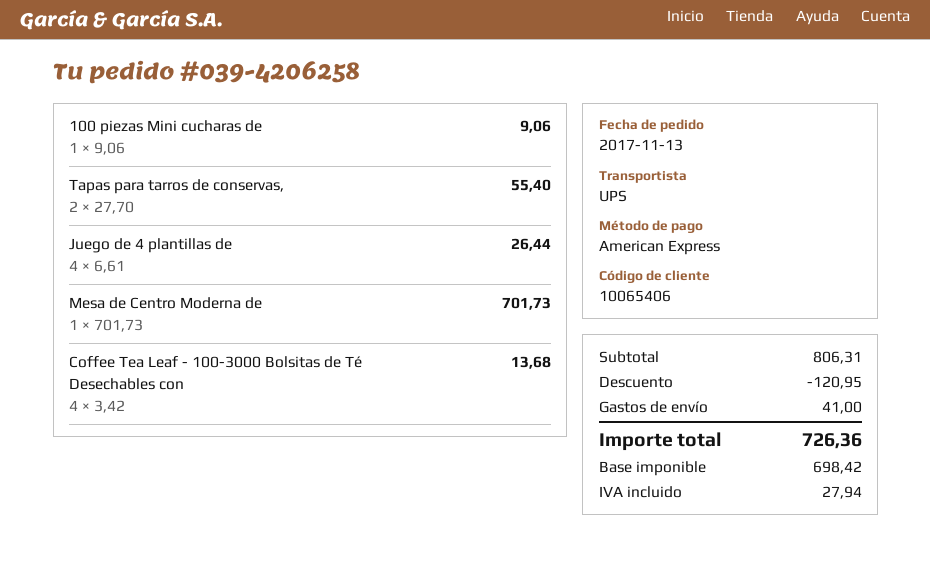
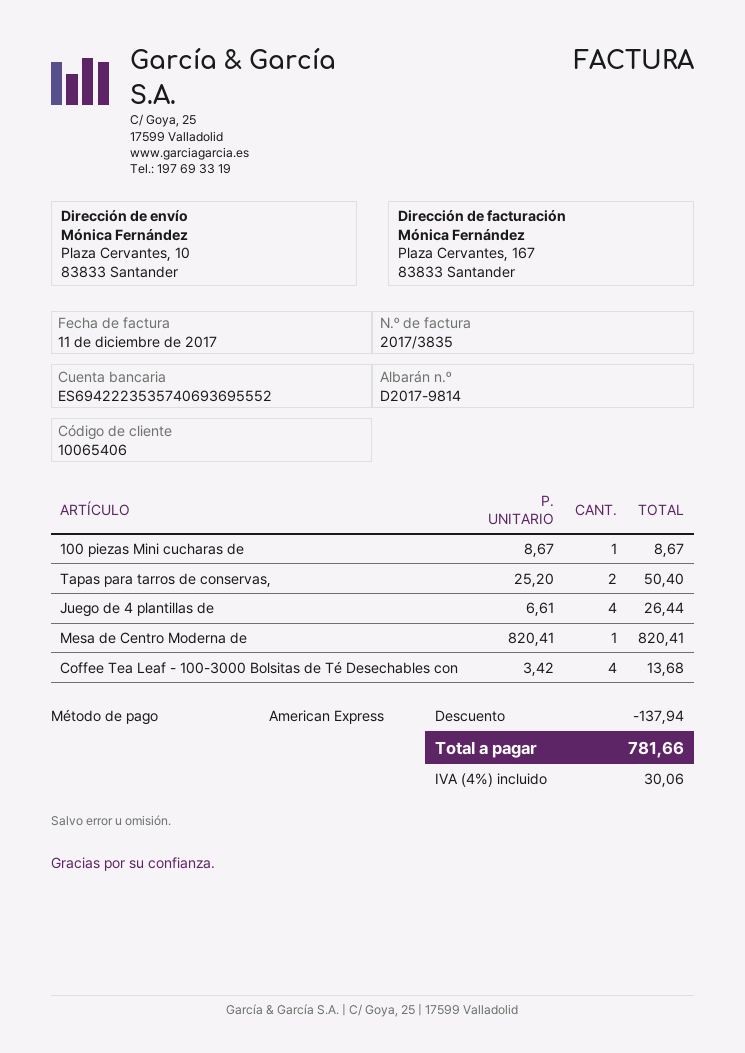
100 piezas Mini cucharas de: 1 x 9.06 = 9.06 -> 1 x 8.67 = 8.67
Tapas para tarros de conservas,: 2 x 27.70 = 55.40 -> 2 x 25.20 = 50.40
Mesa de Centro Moderna de: 1 x 701.73 = 701.73 -> 1 x 820.41 = 820.41
discount: 120.95 -> 137.94
shipping: 41.00 -> none
tax: 27.94 -> 30.06
total: 726.36 -> 781.66

